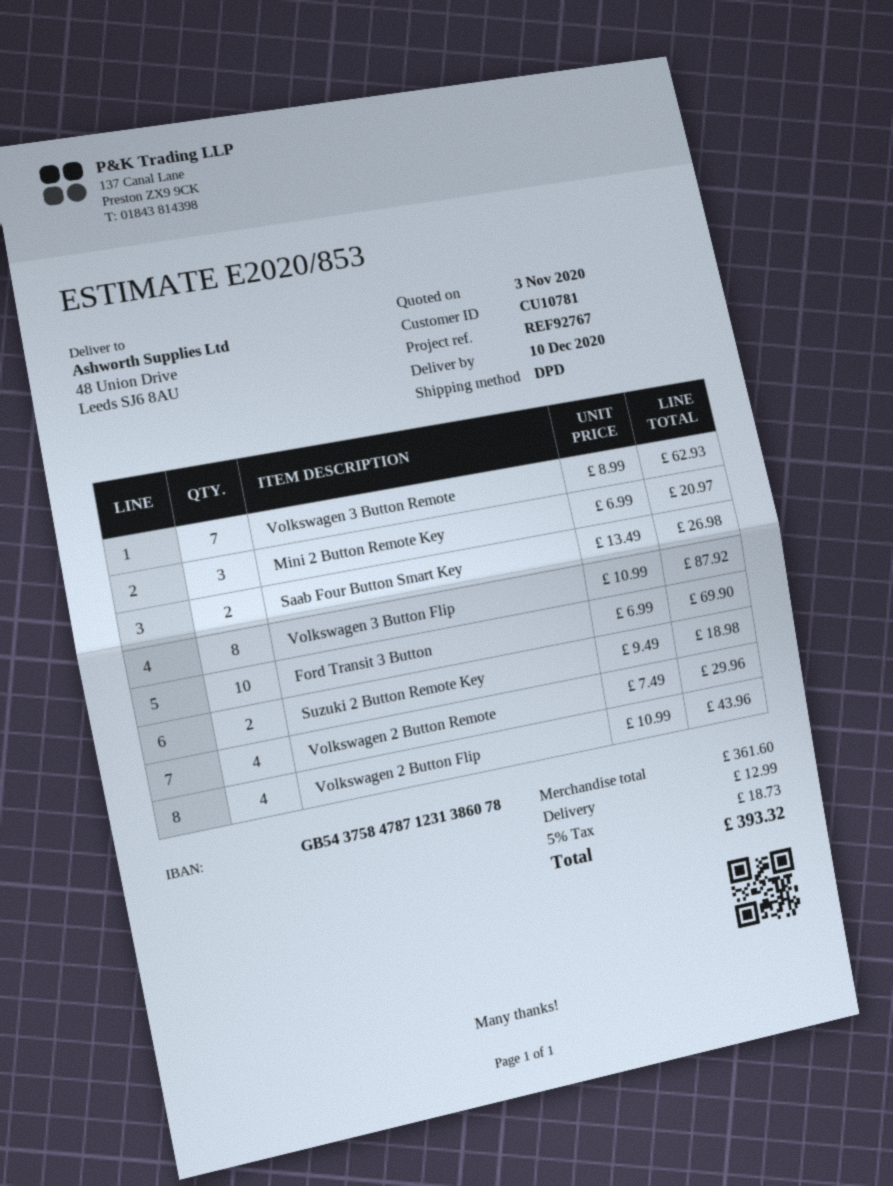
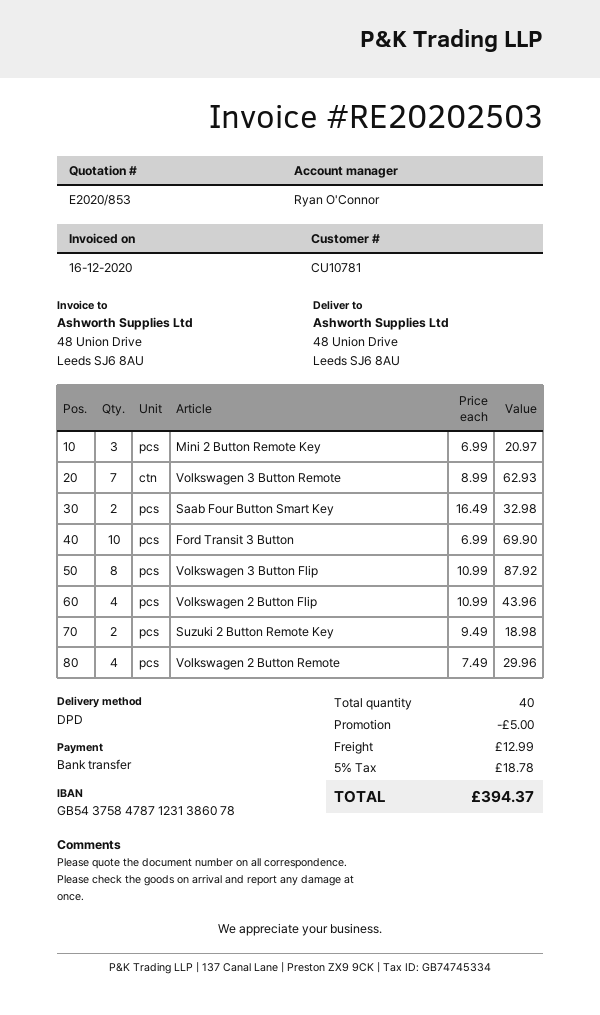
Saab Four Button Smart Key: 2 x 13.49 = 26.98 -> 2 x 16.49 = 32.98
discount: none -> 5.00
tax: 5% = 18.73 -> 5% = 18.78
total: 393.32 -> 394.37

